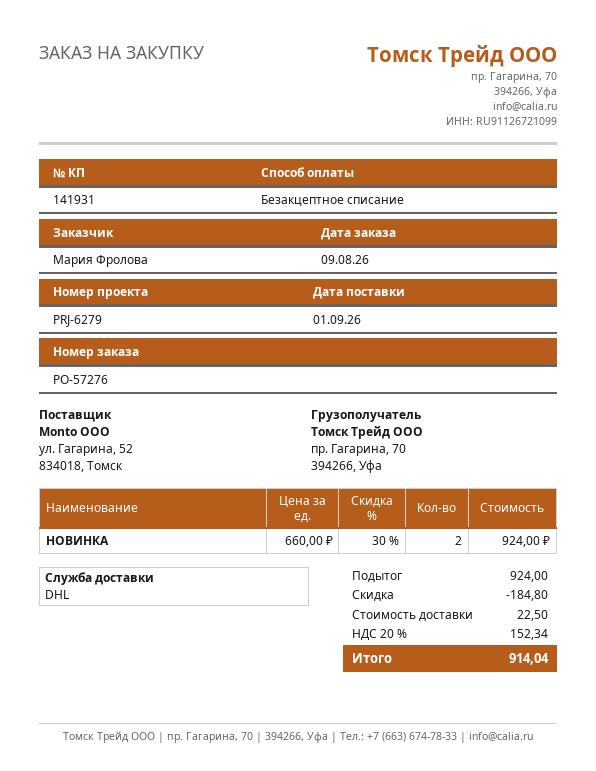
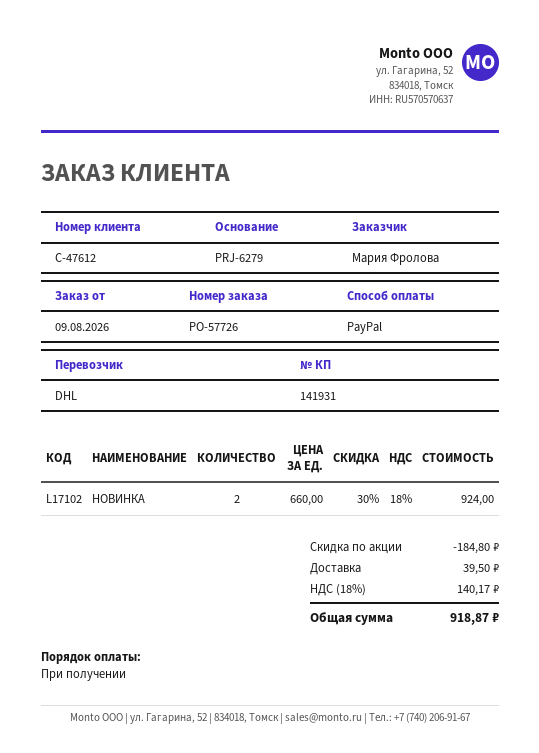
order number: PO-57276 -> PO-57726
payment method: direct debit -> PayPal
shipping: 22.50 -> 39.50
tax: 20% = 152.34 -> 18% = 140.17
total: 914.04 -> 918.87

